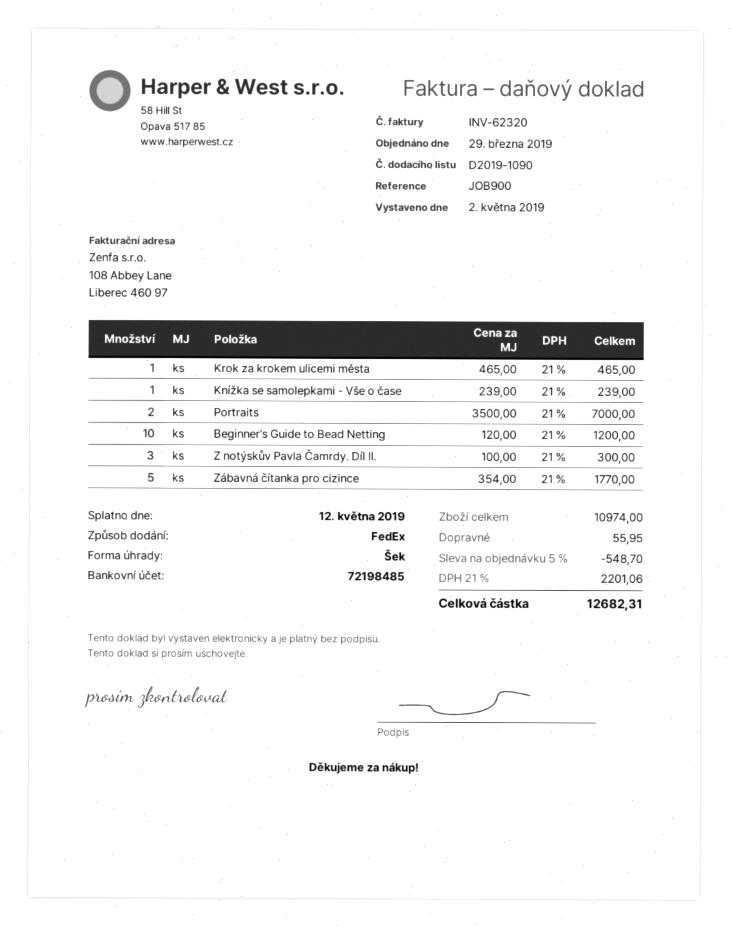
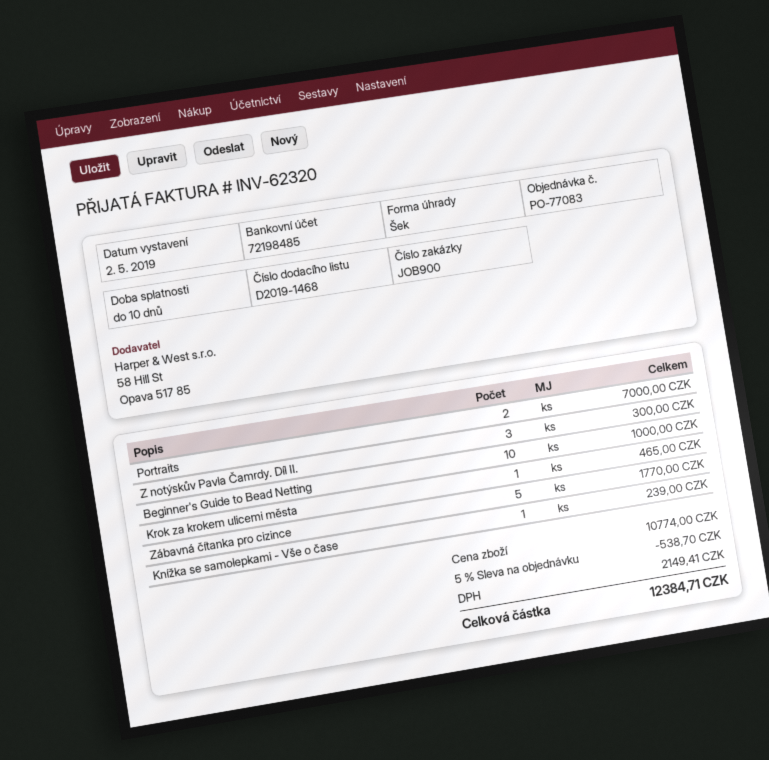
delivery note number: D2019-1090 -> D2019-1468
Beginner's Guide to Bead Netting: 10 for 1200.00 -> 10 for 1000.00
subtotal: 10974.00 -> 10774.00
discount: 5% = 548.70 -> 5% = 538.70
shipping: 55.95 -> none
tax: 2201.06 -> 2149.41
total: 12682.31 -> 12384.71

